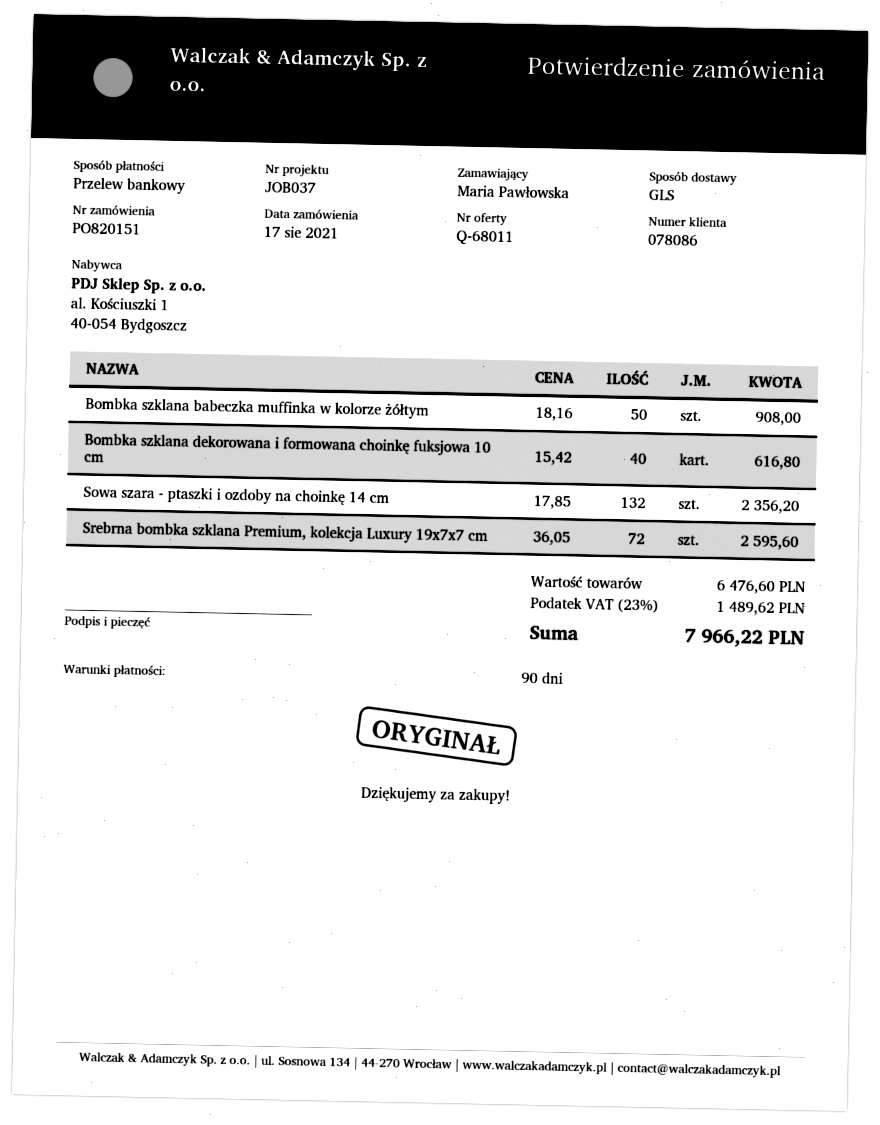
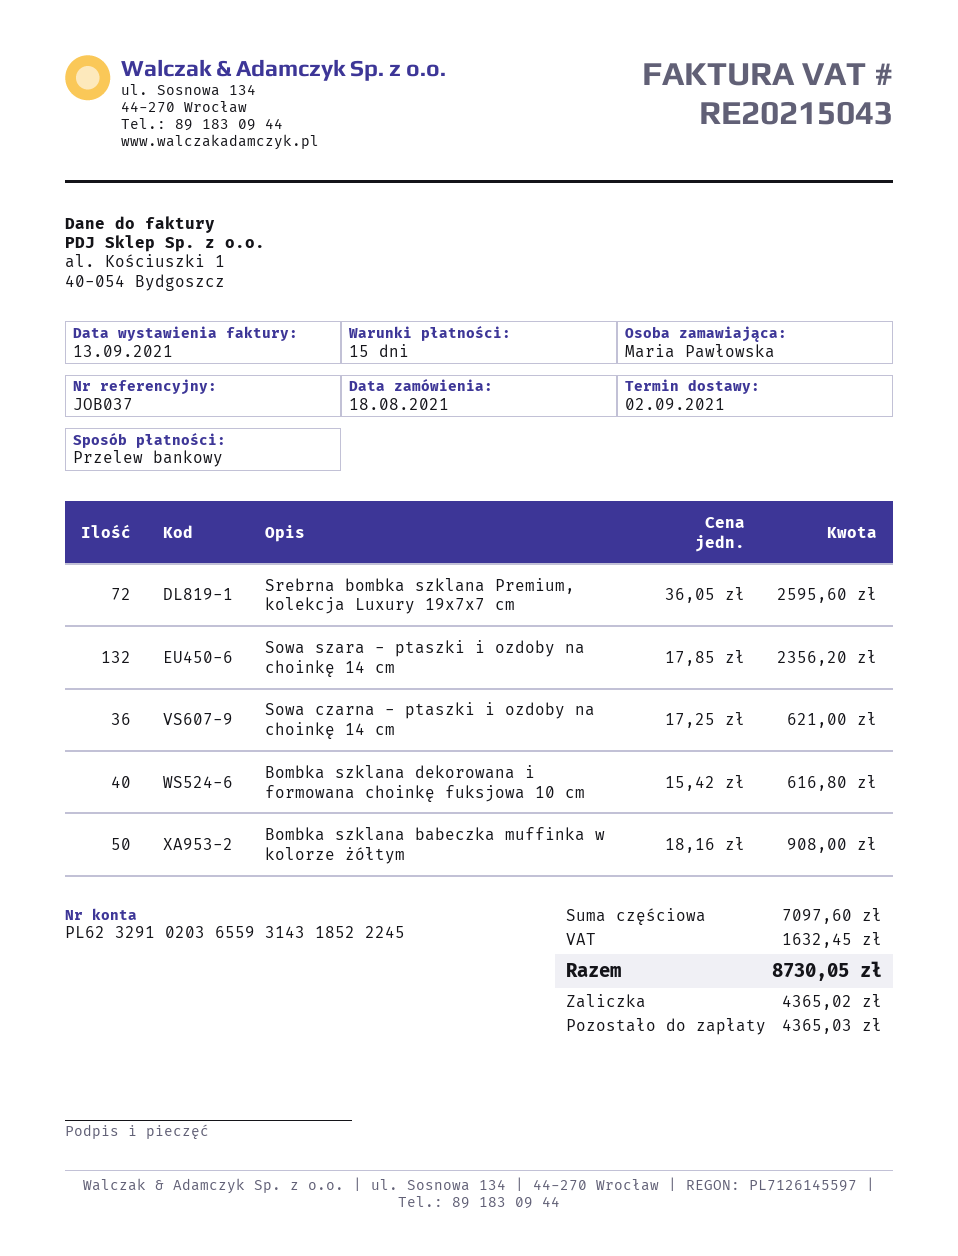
order date: 2021-08-17 -> 2021-08-18
payment terms: 90 days -> 15 days
Sowa czarna - ptaszki i ozdoby na choinkę 14 cm: none -> 36 x 17.25 = 621.00
subtotal: 6476.60 -> 7097.60
tax: 1489.62 -> 1632.45
total: 7966.22 -> 8730.05

